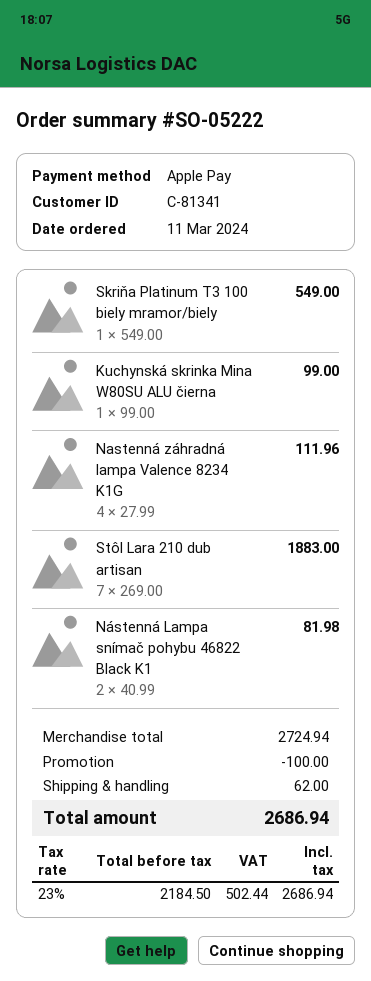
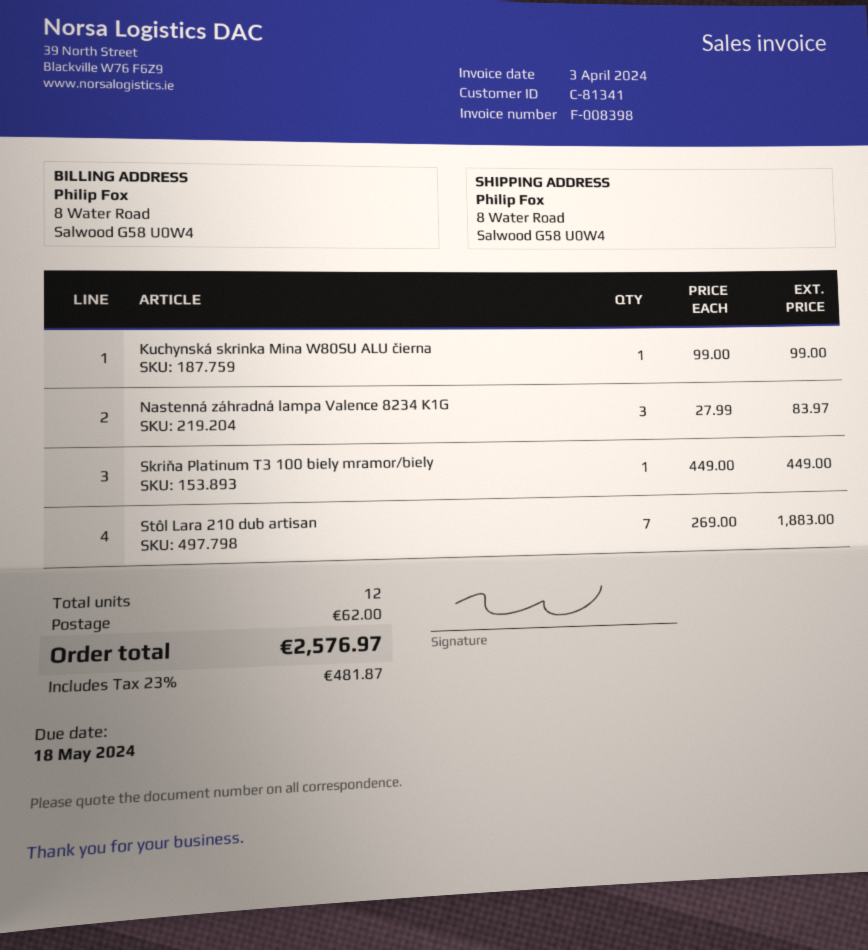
Skriňa Platinum T3 100 biely mramor/biely: 1 x 549.00 = 549.00 -> 1 x 449.00 = 449.00
Nastenná záhradná lampa Valence 8234 K1G: 4 x 27.99 = 111.96 -> 3 x 27.99 = 83.97
Nástenná Lampa snímač pohybu 46822 Black K1: 2 x 40.99 = 81.98 -> none
discount: 100.00 -> none
tax: 23% = 502.44 -> 23% = 481.87
total: 2686.94 -> 2576.97

